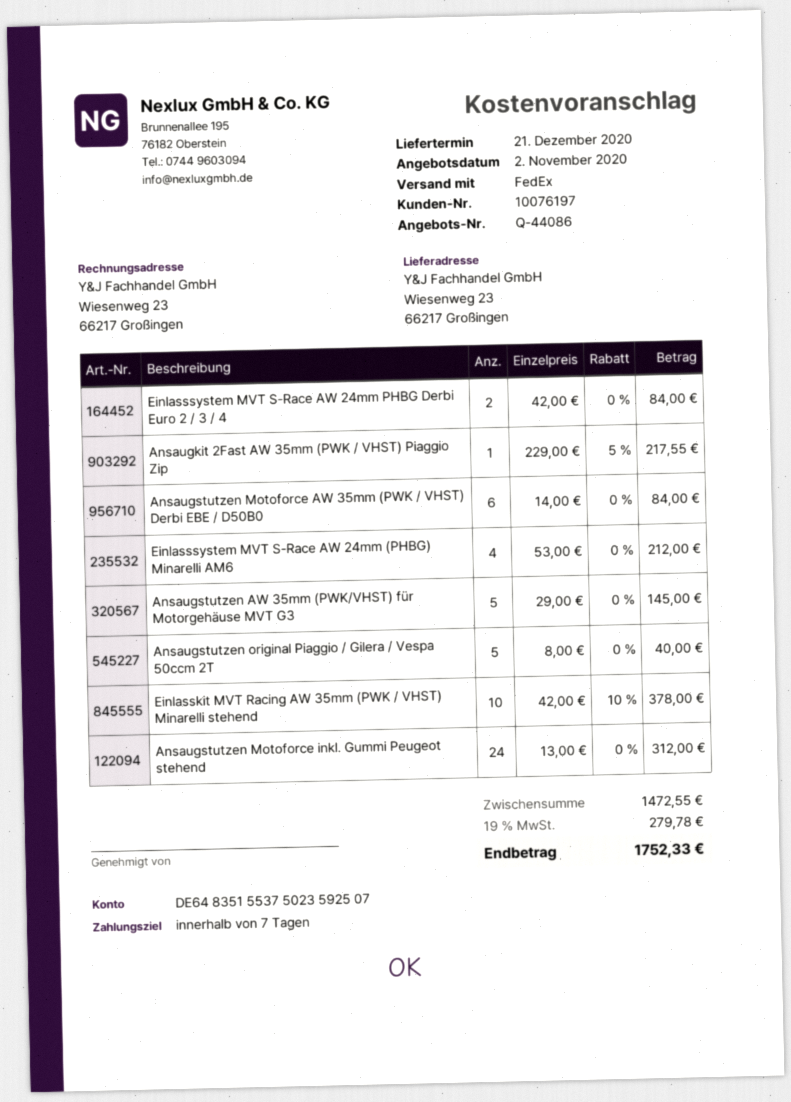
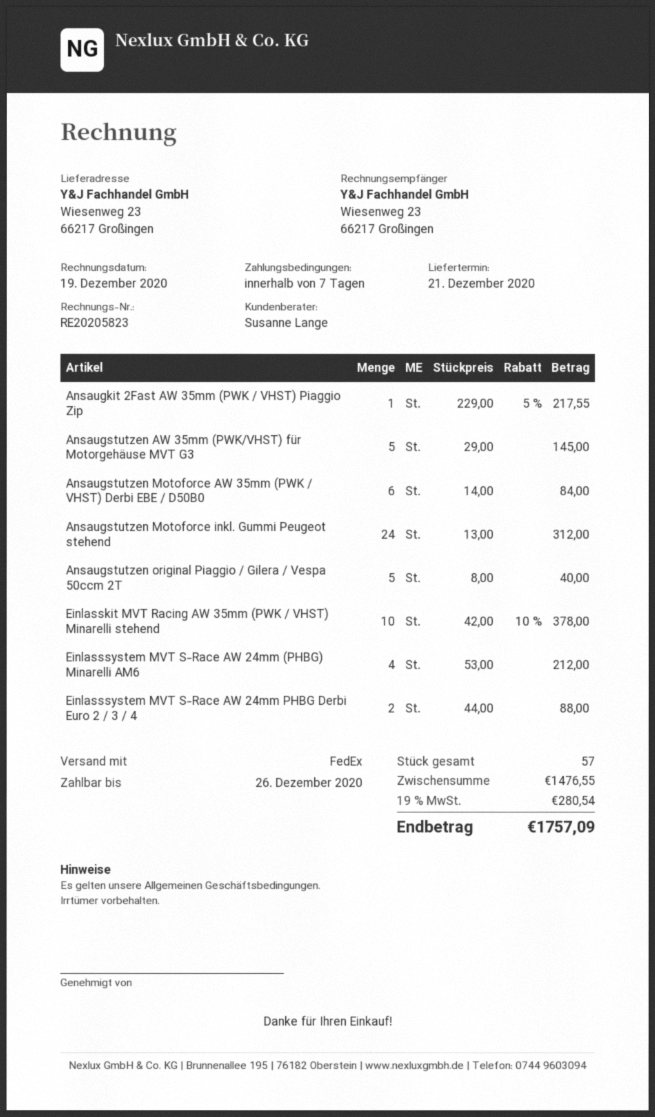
Einlasssystem MVT S-Race AW 24mm PHBG Derbi Euro 2 / 3 / 4: 2 x 42.00 = 84.00 -> 2 x 44.00 = 88.00
subtotal: 1472.55 -> 1476.55
tax: 19% = 279.78 -> 19% = 280.54
total: 1752.33 -> 1757.09

